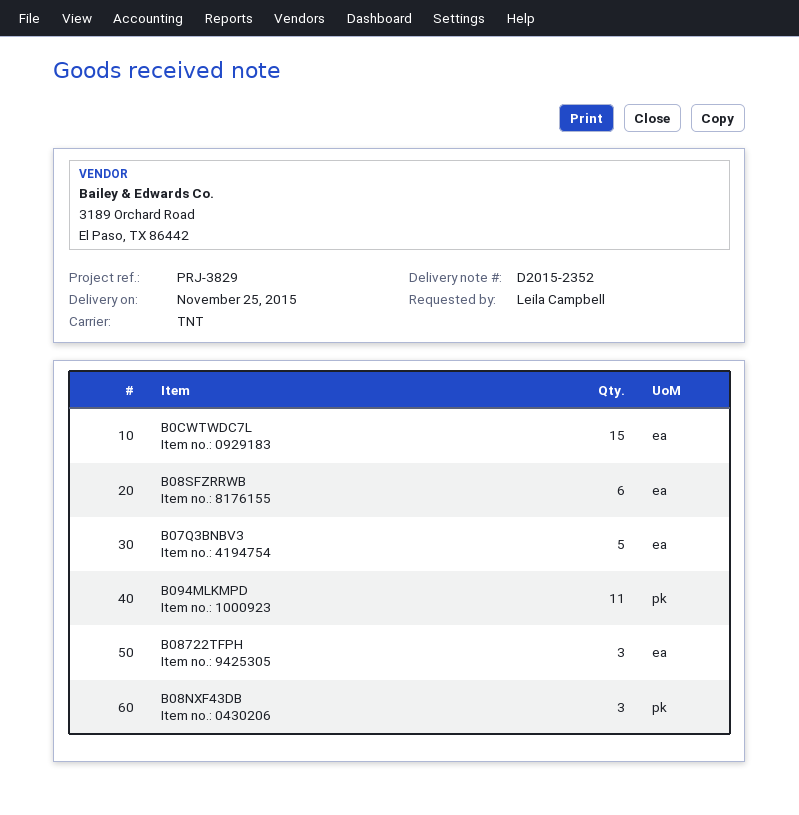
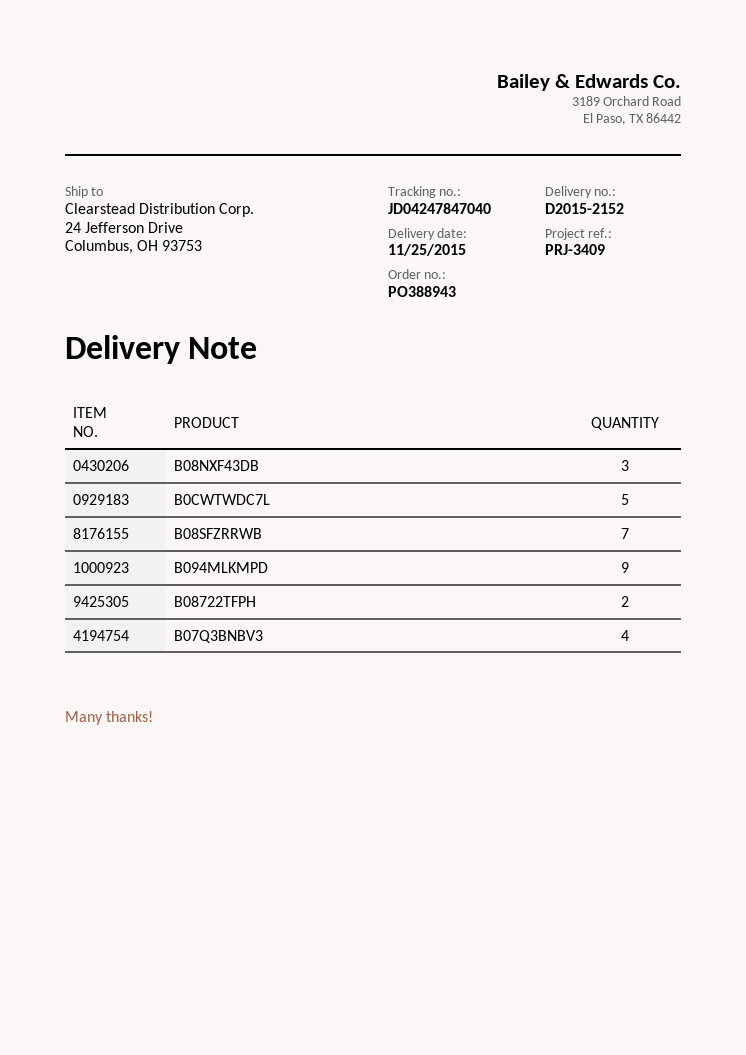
delivery note number: D2015-2352 -> D2015-2152
reference: PRJ-3829 -> PRJ-3409
B0CWTWDC7L: 15 -> 5
B08SFZRRWB: 6 -> 7
B07Q3BNBV3: 5 -> 4
B094MLKMPD: 11 -> 9
B08722TFPH: 3 -> 2

